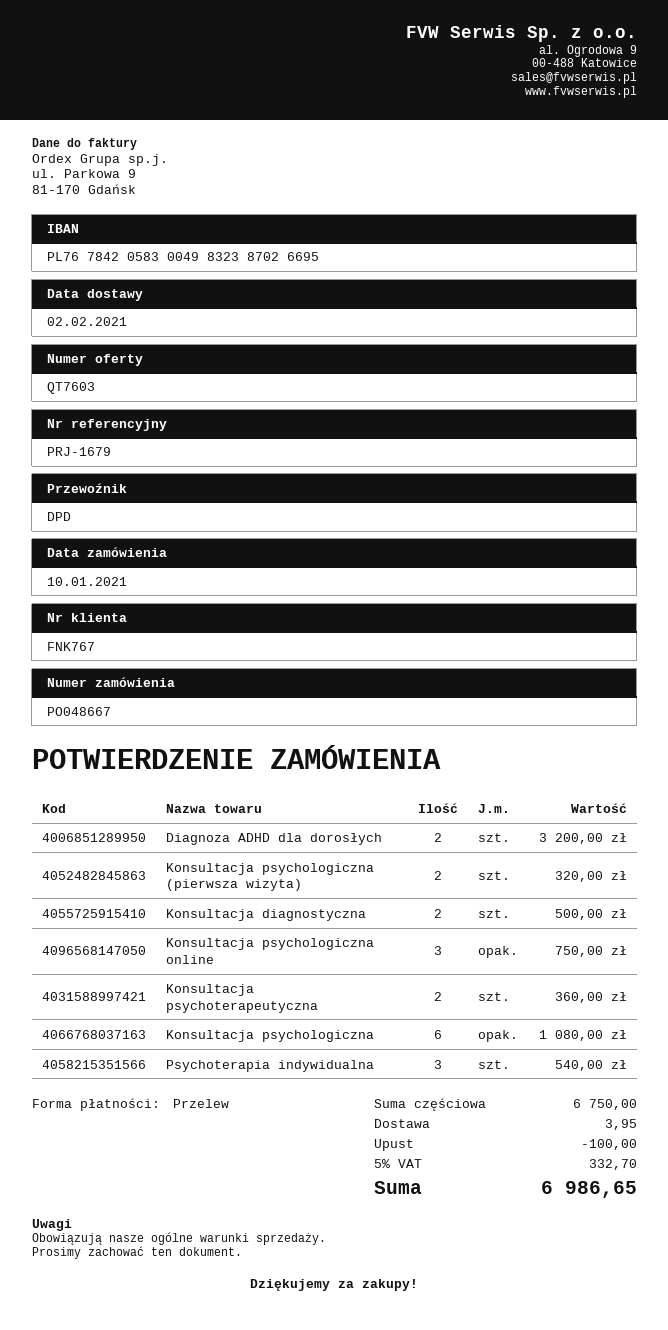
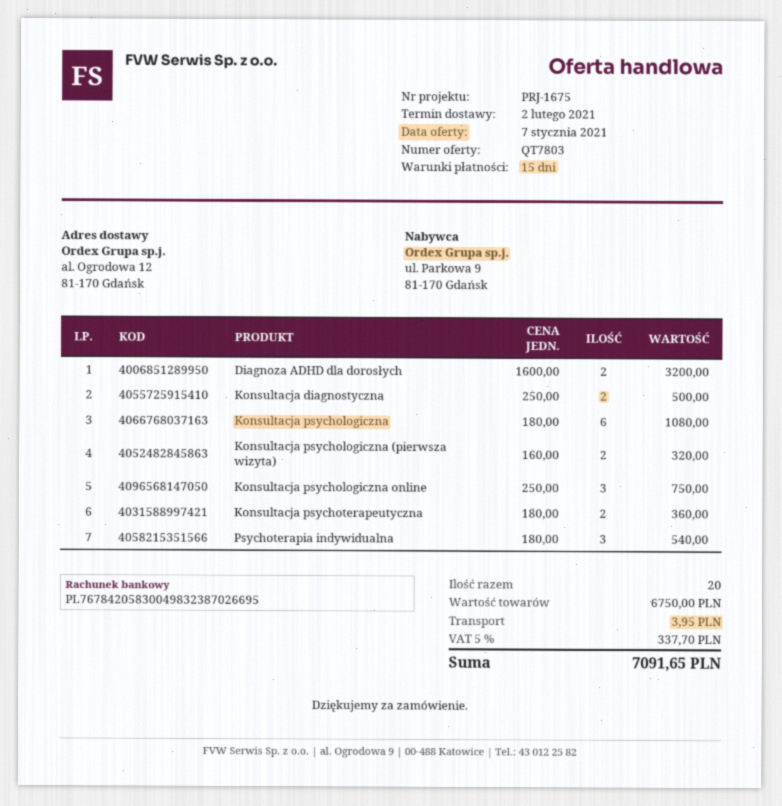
quote number: QT7603 -> QT7803
reference: PRJ-1679 -> PRJ-1675
discount: 100.00 -> none
tax: 5% = 332.70 -> 5% = 337.70
total: 6986.65 -> 7091.65

